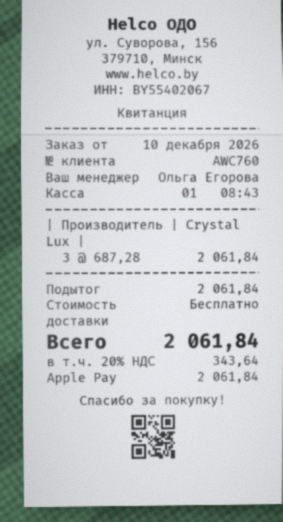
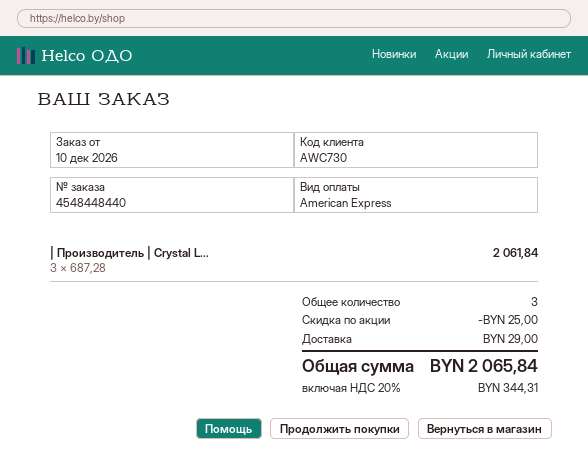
customer number: AWC760 -> AWC730
payment method: Apple Pay -> American Express
discount: none -> 25.00
shipping: 0.00 -> 29.00
tax: 20% = 343.64 -> 20% = 344.31
total: 2061.84 -> 2065.84

